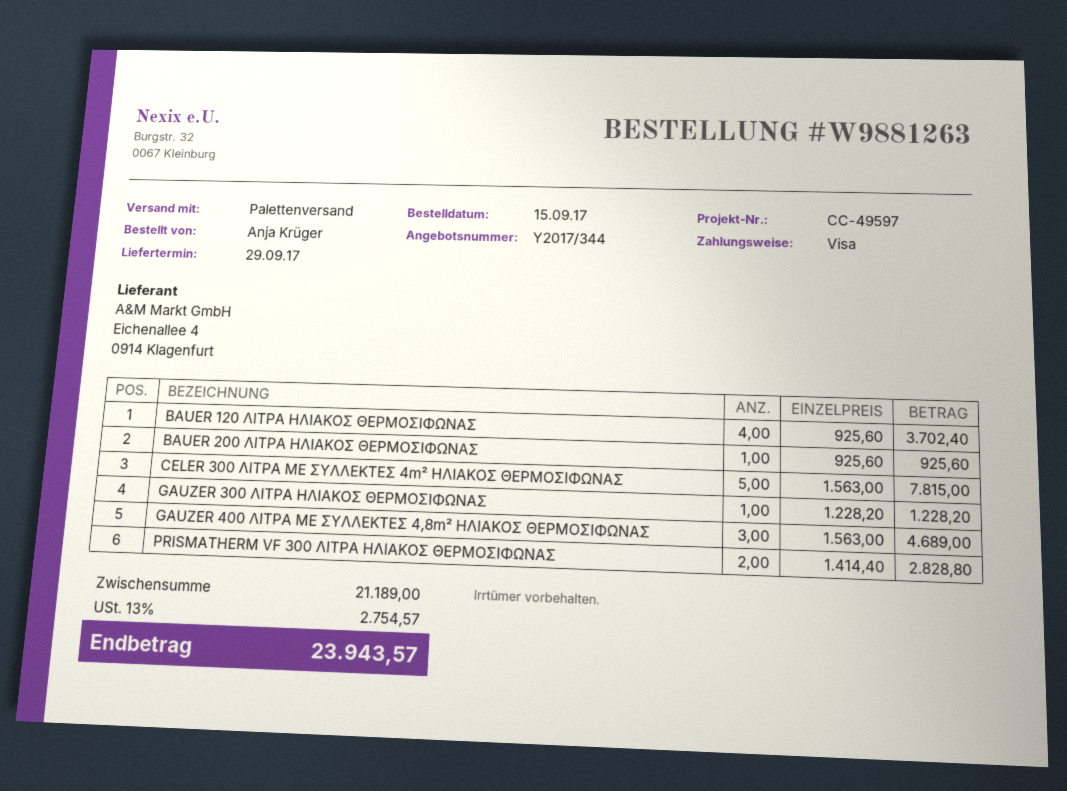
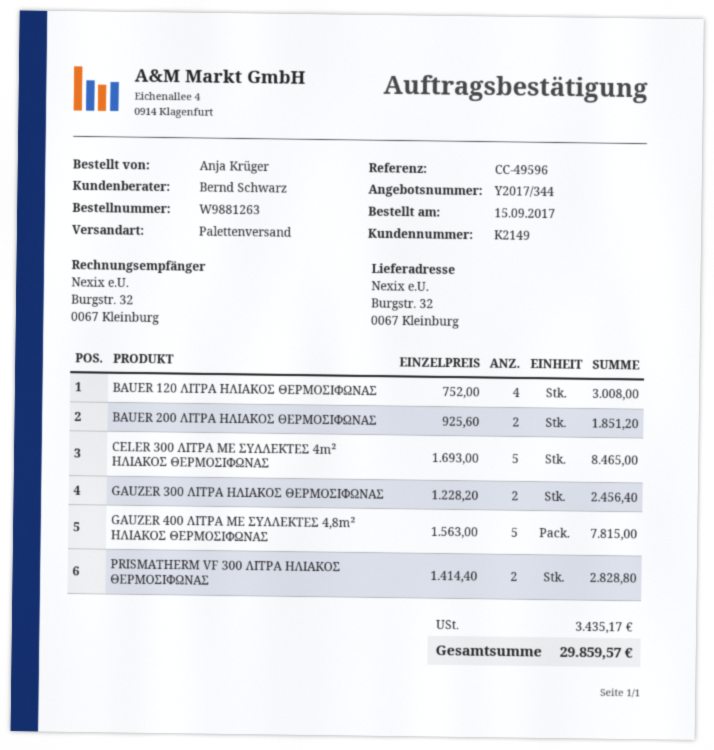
reference: CC-49597 -> CC-49596
BAUER 120 ΛΙΤΡΑ ΗΛΙΑΚΟΣ ΘΕΡΜΟΣΙΦΩΝΑΣ: 4 x 925.60 = 3702.40 -> 4 x 752.00 = 3008.00
BAUER 200 ΛΙΤΡΑ ΗΛΙΑΚΟΣ ΘΕΡΜΟΣΙΦΩΝΑΣ: 1 x 925.60 = 925.60 -> 2 x 925.60 = 1851.20
CELER 300 ΛΙΤΡΑ ΜΕ ΣΥΛΛΕΚΤΕΣ 4m² ΗΛΙΑΚΟΣ ΘΕΡΜΟΣΙΦΩΝΑΣ: 5 x 1563.00 = 7815.00 -> 5 x 1693.00 = 8465.00
GAUZER 300 ΛΙΤΡΑ ΗΛΙΑΚΟΣ ΘΕΡΜΟΣΙΦΩΝΑΣ: 1 x 1228.20 = 1228.20 -> 2 x 1228.20 = 2456.40
GAUZER 400 ΛΙΤΡΑ ΜΕ ΣΥΛΛΕΚΤΕΣ 4,8m² ΗΛΙΑΚΟΣ ΘΕΡΜΟΣΙΦΩΝΑΣ: 3 x 1563.00 = 4689.00 -> 5 x 1563.00 = 7815.00
tax: 2754.57 -> 3435.17
total: 23943.57 -> 29859.57

